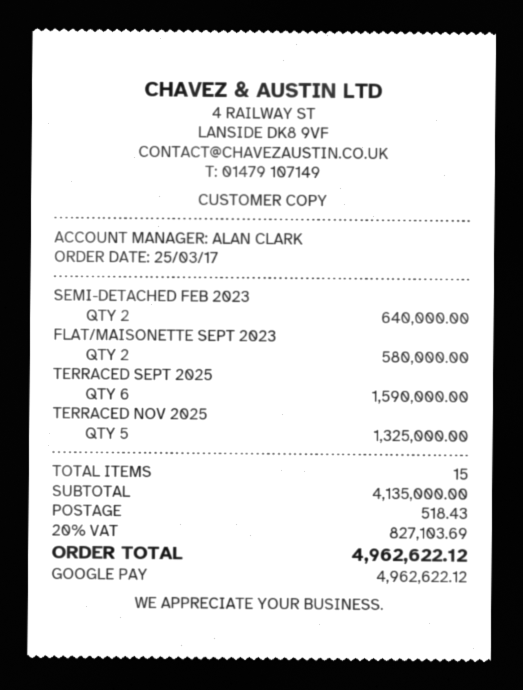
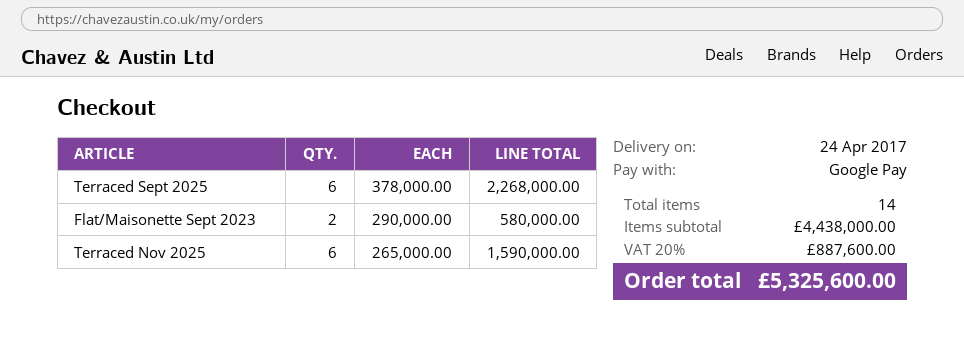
SEMI-DETACHED FEB 2023: 2 for 640000.00 -> none
TERRACED SEPT 2025: 6 for 1590000.00 -> 6 for 2268000.00
TERRACED NOV 2025: 5 for 1325000.00 -> 6 for 1590000.00
total quantity: 15 -> 14
subtotal: 4135000.00 -> 4438000.00
shipping: 518.43 -> none
tax: 20% = 827103.69 -> 20% = 887600.00
total: 4962622.12 -> 5325600.00

